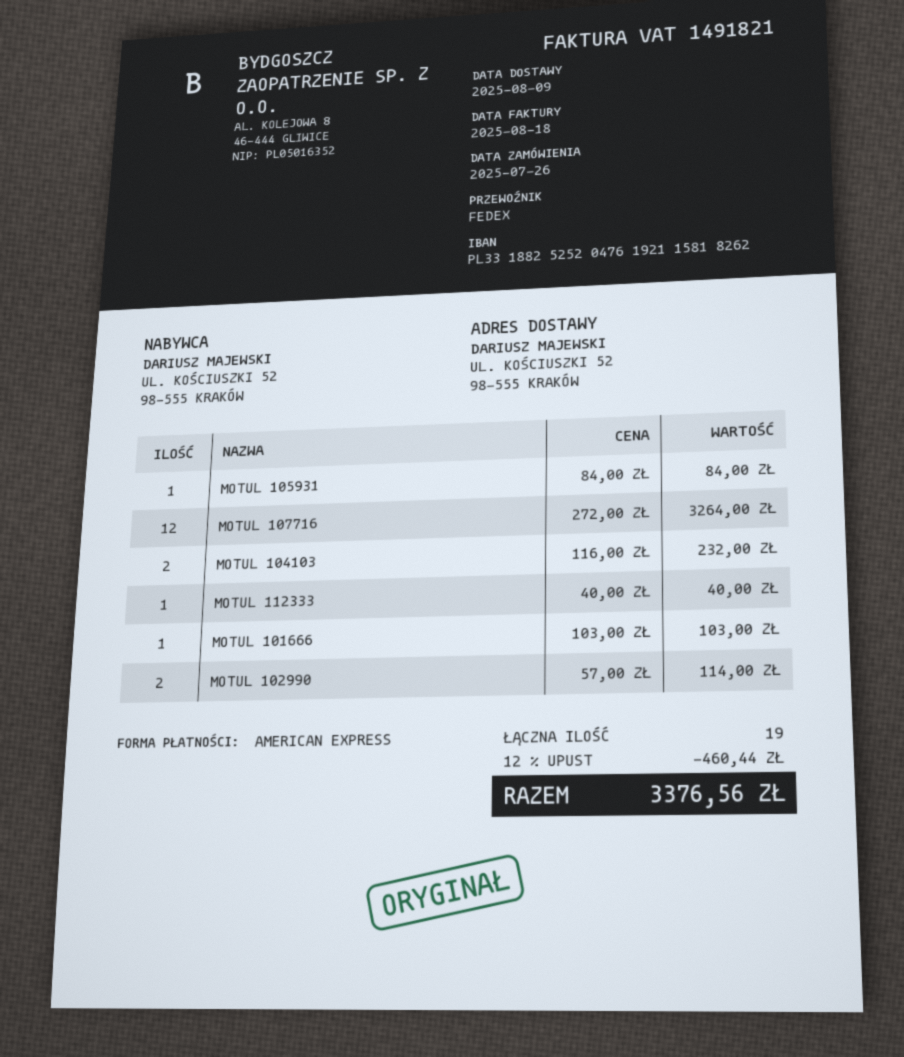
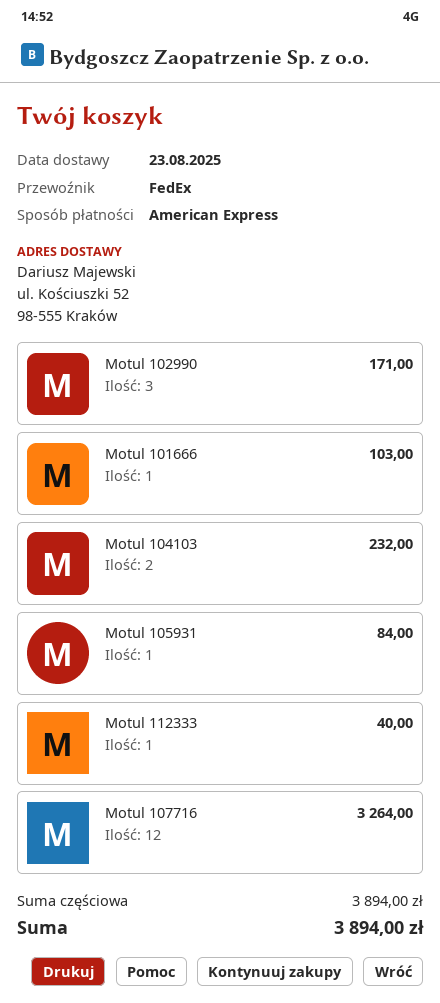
delivery date: 2025-08-09 -> 2025-08-23
MOTUL 102990: 2 for 114.00 -> 3 for 171.00
discount: 12% = 460.44 -> none
total: 3376.56 -> 3894.00

